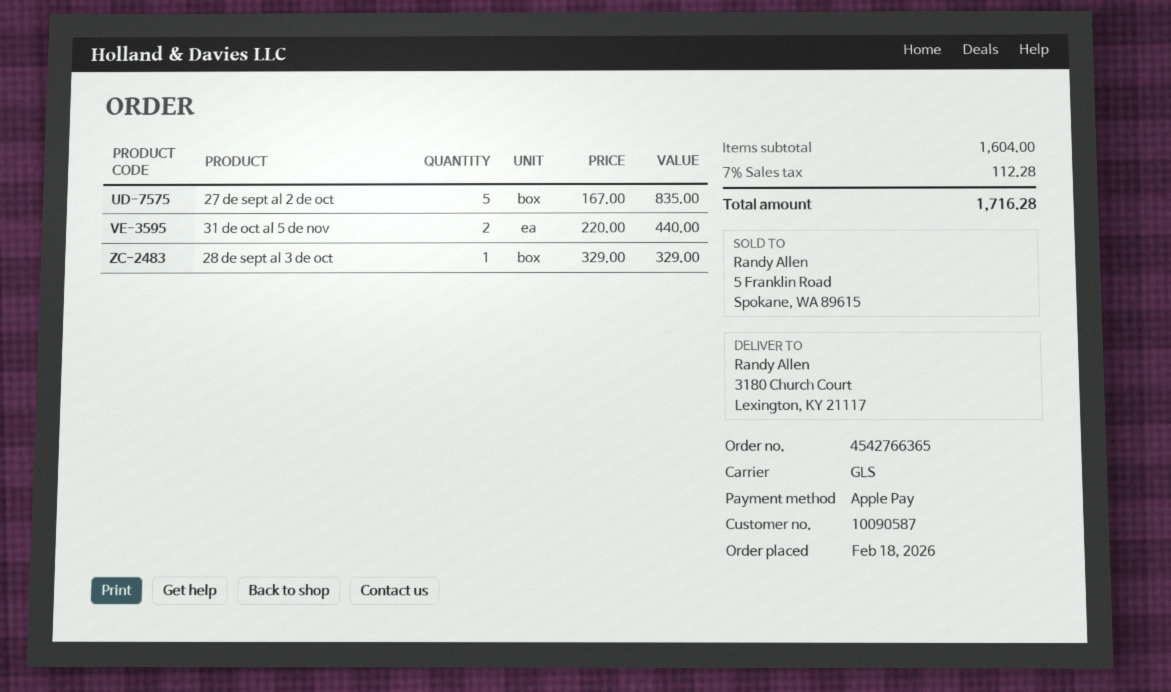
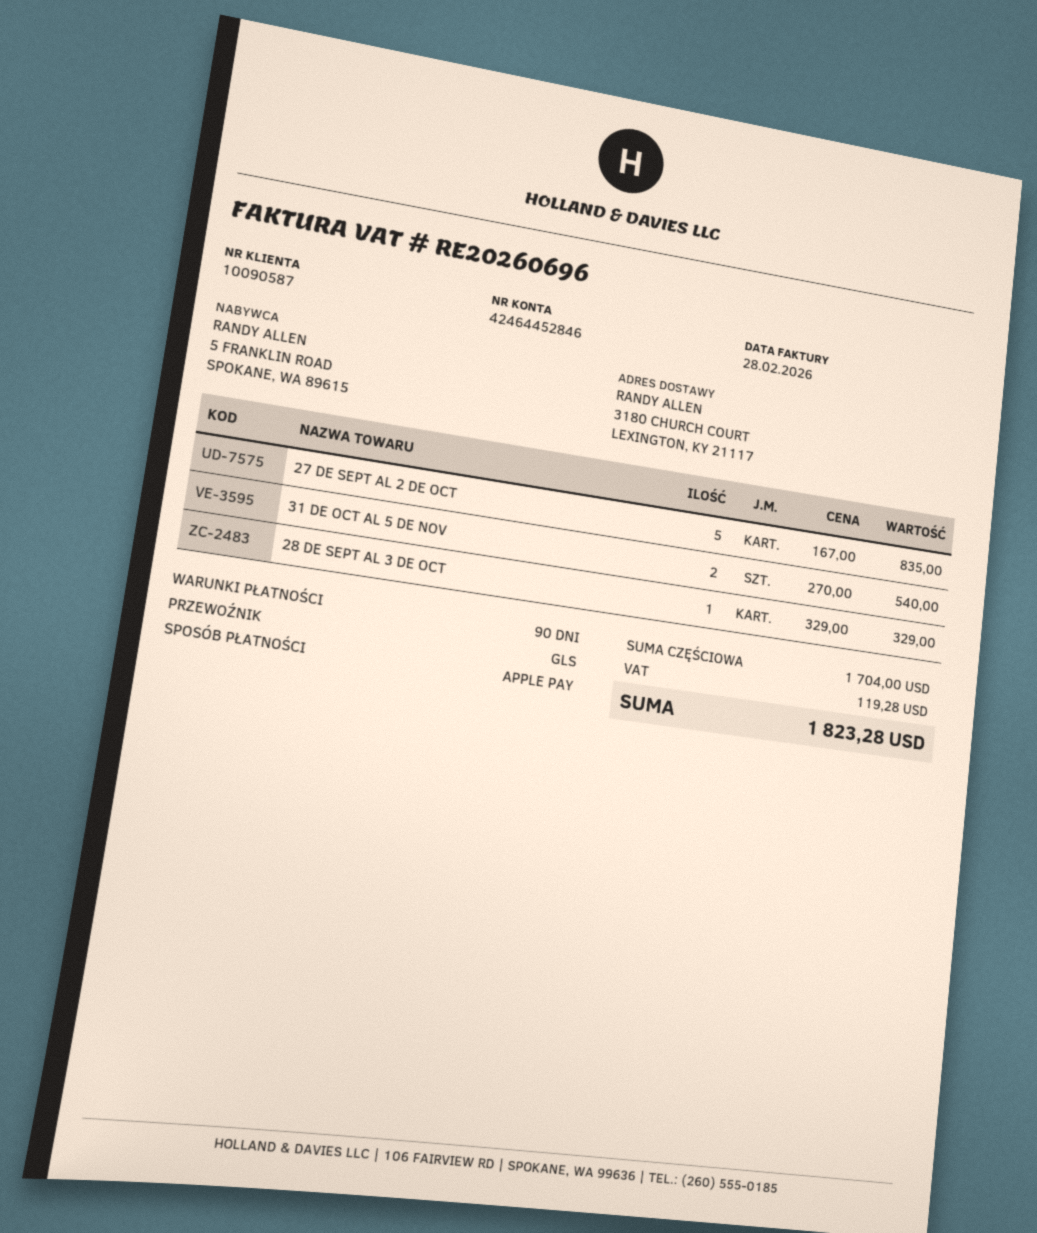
31 de oct al 5 de nov: 2 x 220.00 = 440.00 -> 2 x 270.00 = 540.00
subtotal: 1604.00 -> 1704.00
tax: 112.28 -> 119.28
total: 1716.28 -> 1823.28

